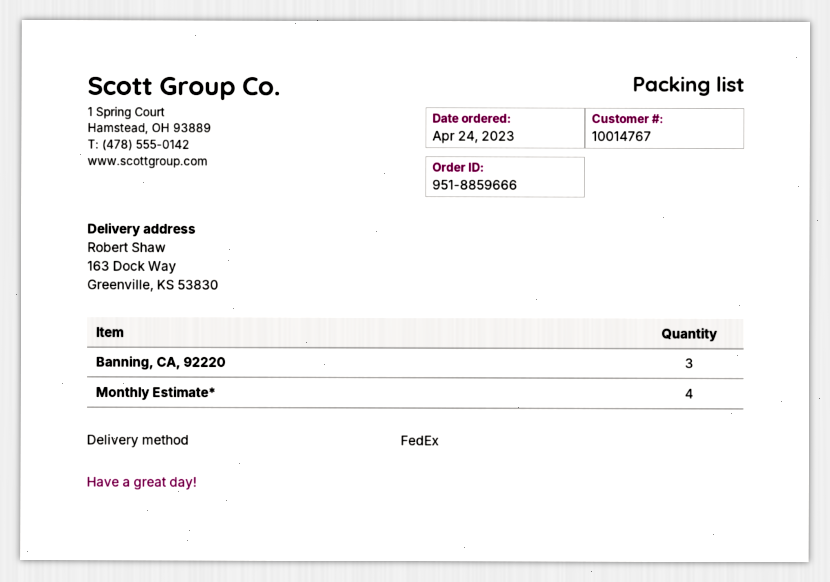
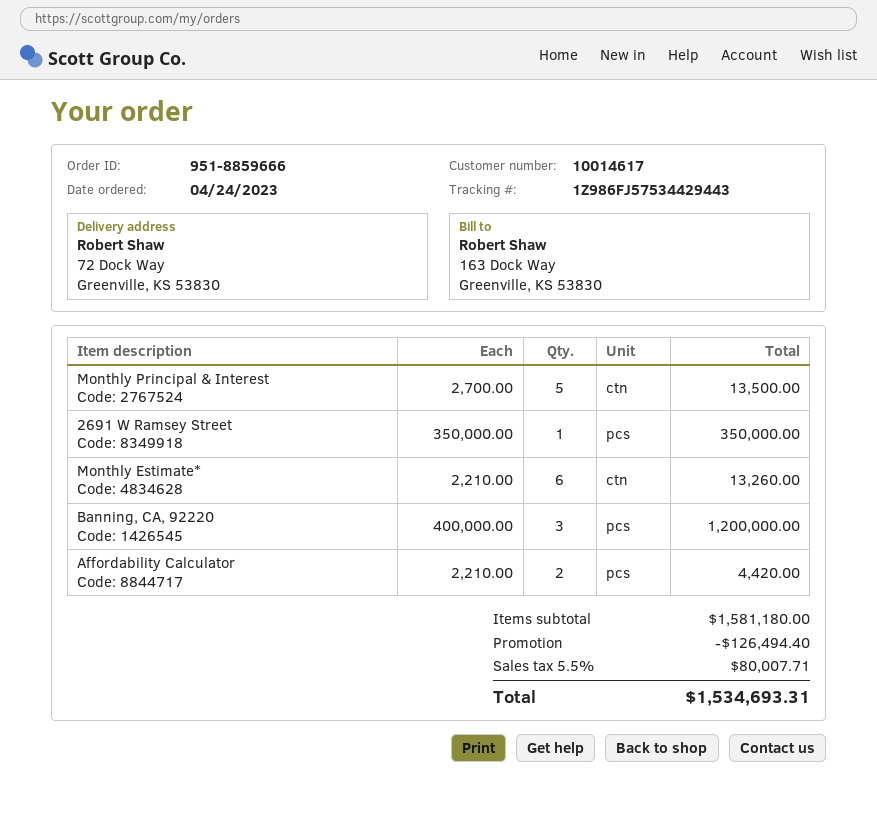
customer number: 10014767 -> 10014617
ship to: 163 Dock Way, Greenville, KS 53830 -> 72 Dock Way, Greenville, KS 53830
Monthly Estimate*: 4 -> 6
Monthly Principal & Interest: none -> 5
2691 W Ramsey Street: none -> 1
Affordability Calculator: none -> 2

